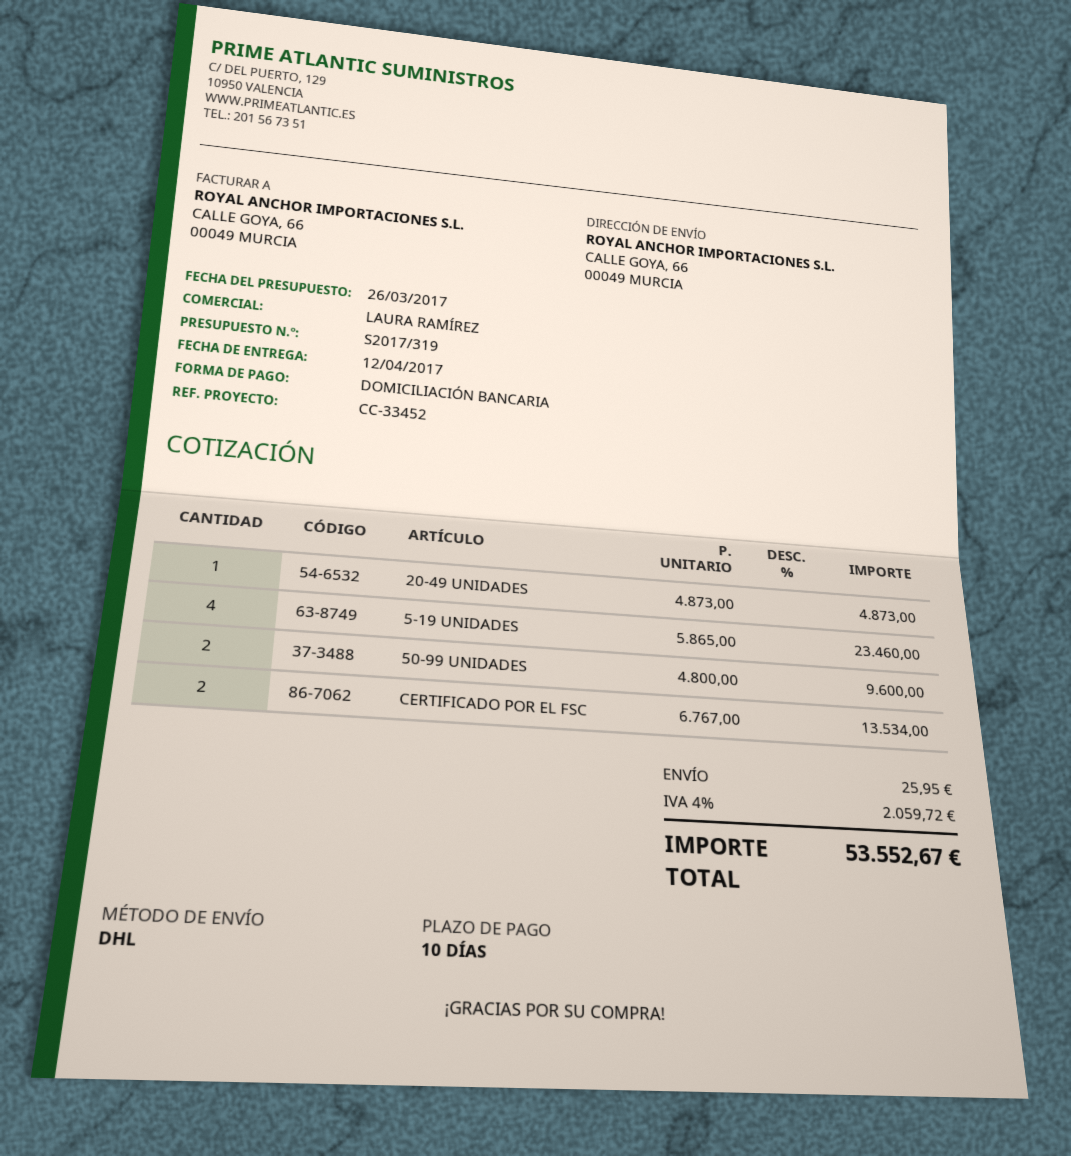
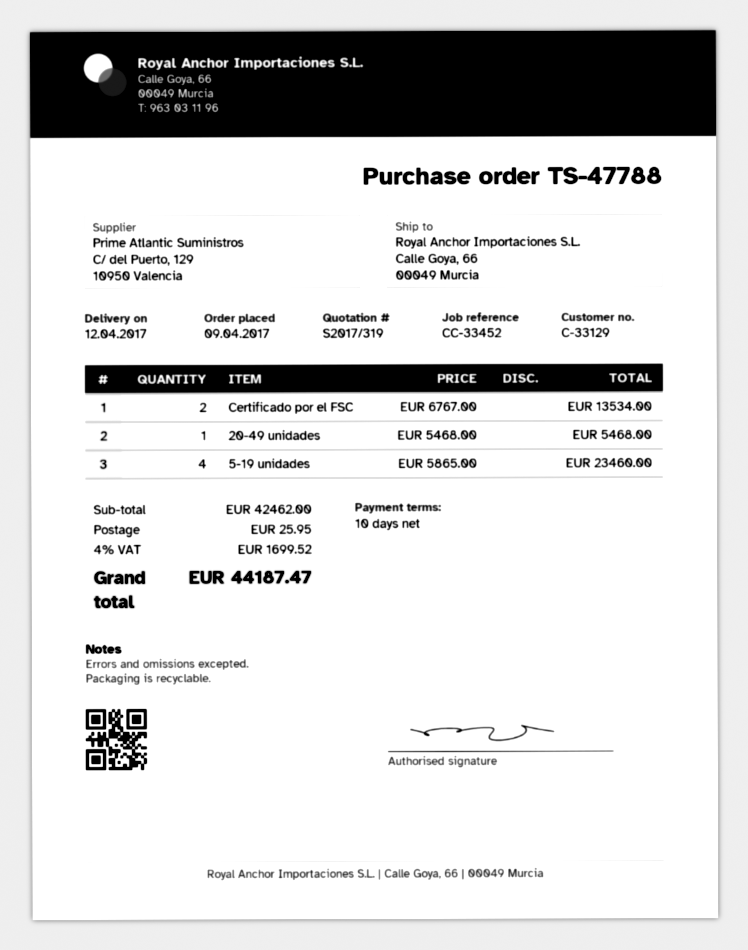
20-49 UNIDADES: 1 x 4873.00 = 4873.00 -> 1 x 5468.00 = 5468.00
50-99 UNIDADES: 2 x 4800.00 = 9600.00 -> none
tax: 4% = 2059.72 -> 4% = 1699.52
total: 53552.67 -> 44187.47

